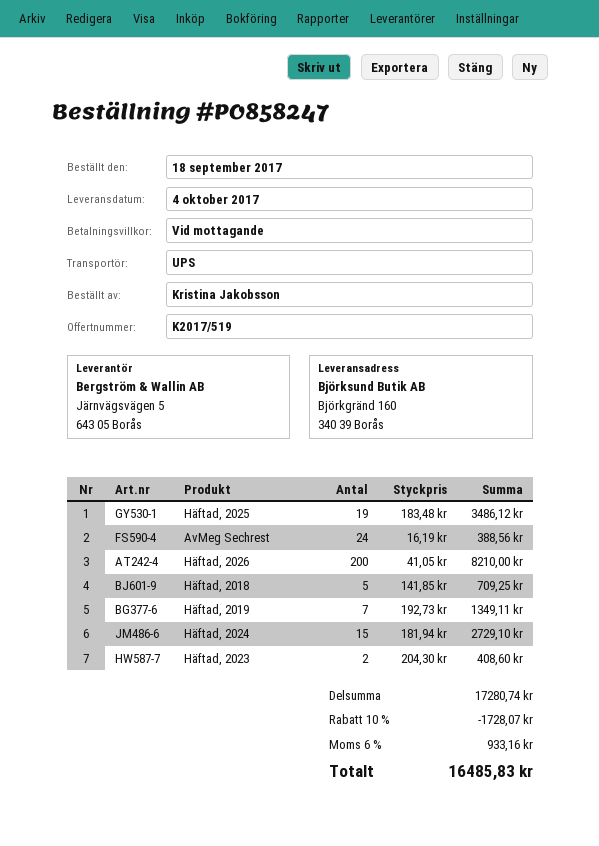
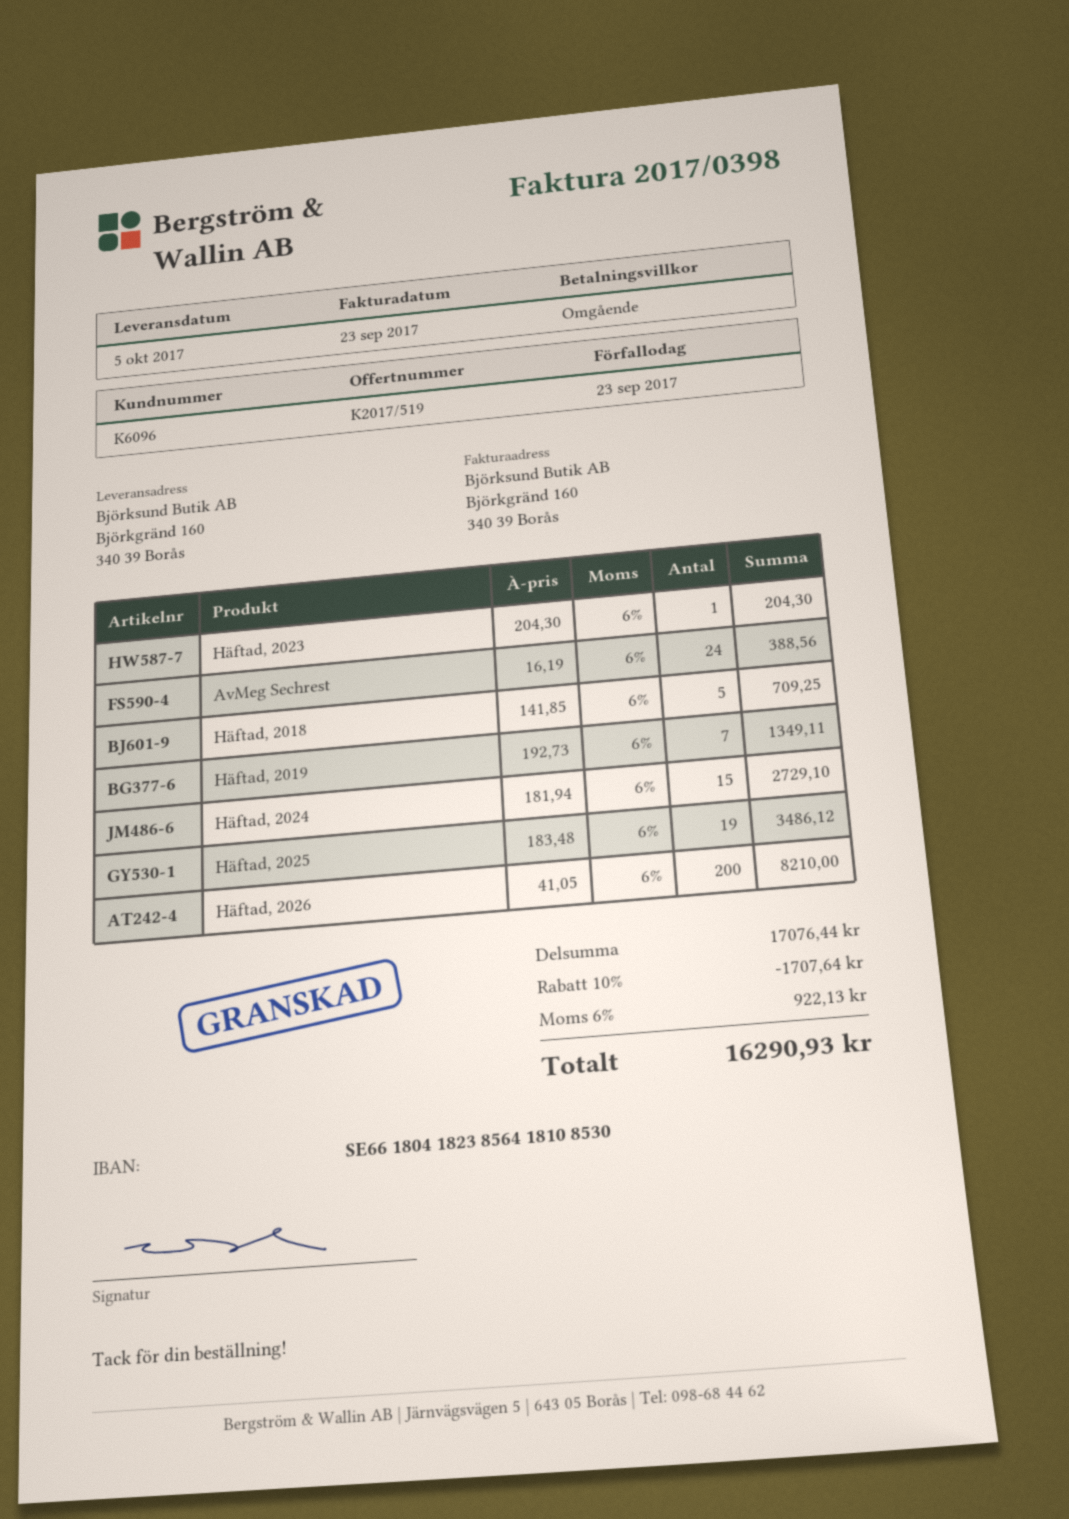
delivery date: 2017-10-04 -> 2017-10-05
Häftad, 2023: 2 x 204.30 = 408.60 -> 1 x 204.30 = 204.30
subtotal: 17280.74 -> 17076.44
discount: 10% = 1728.07 -> 10% = 1707.64
tax: 6% = 933.16 -> 6% = 922.13
total: 16485.83 -> 16290.93

